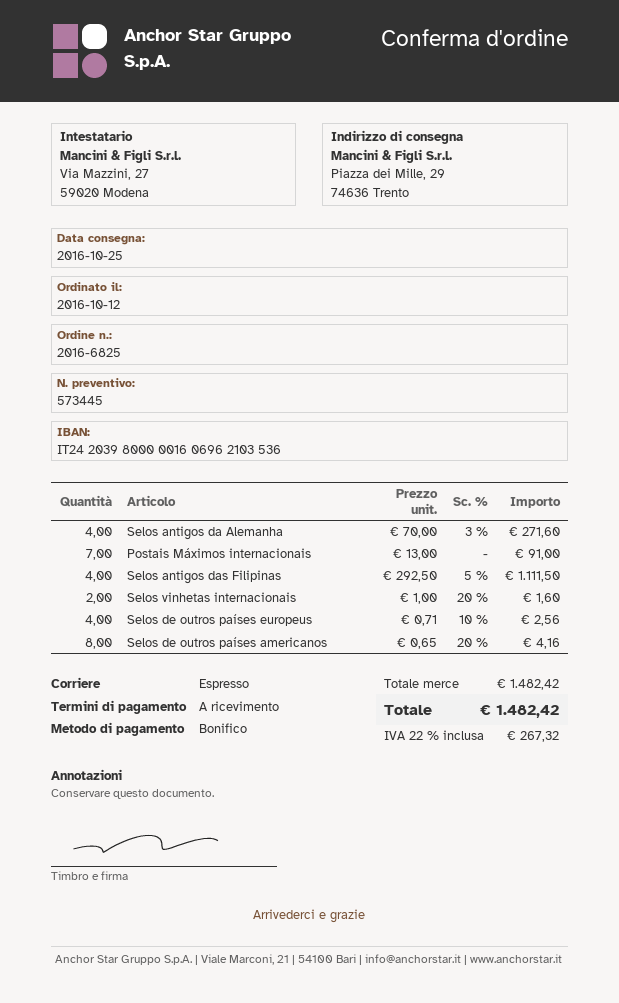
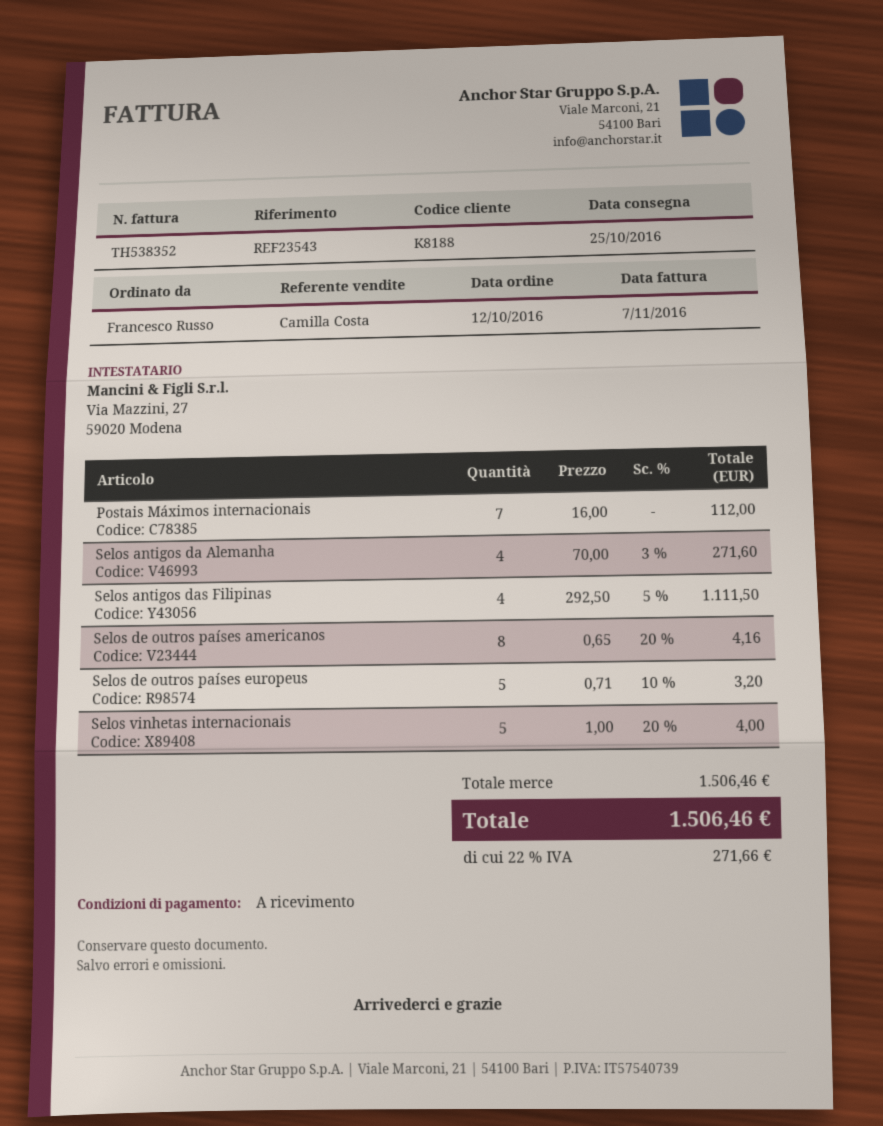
Postais Máximos internacionais: 7 x 13.00 = 91.00 -> 7 x 16.00 = 112.00
Selos vinhetas internacionais: 2 x 1.00 - 20% = 1.60 -> 5 x 1.00 - 20% = 4.00
Selos de outros países europeus: 4 x 0.71 - 10% = 2.56 -> 5 x 0.71 - 10% = 3.20
subtotal: 1482.42 -> 1506.46
tax: 22% = 267.32 -> 22% = 271.66
total: 1482.42 -> 1506.46

